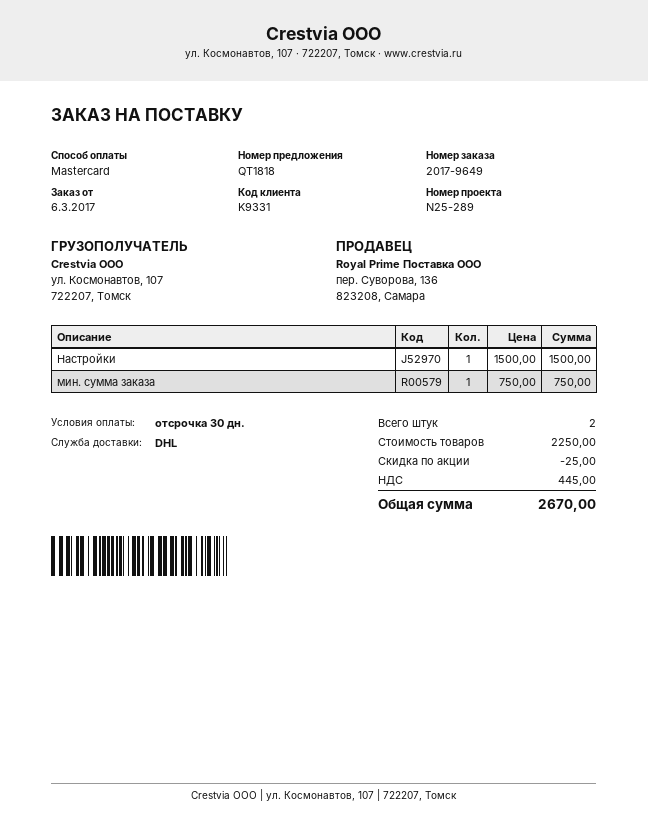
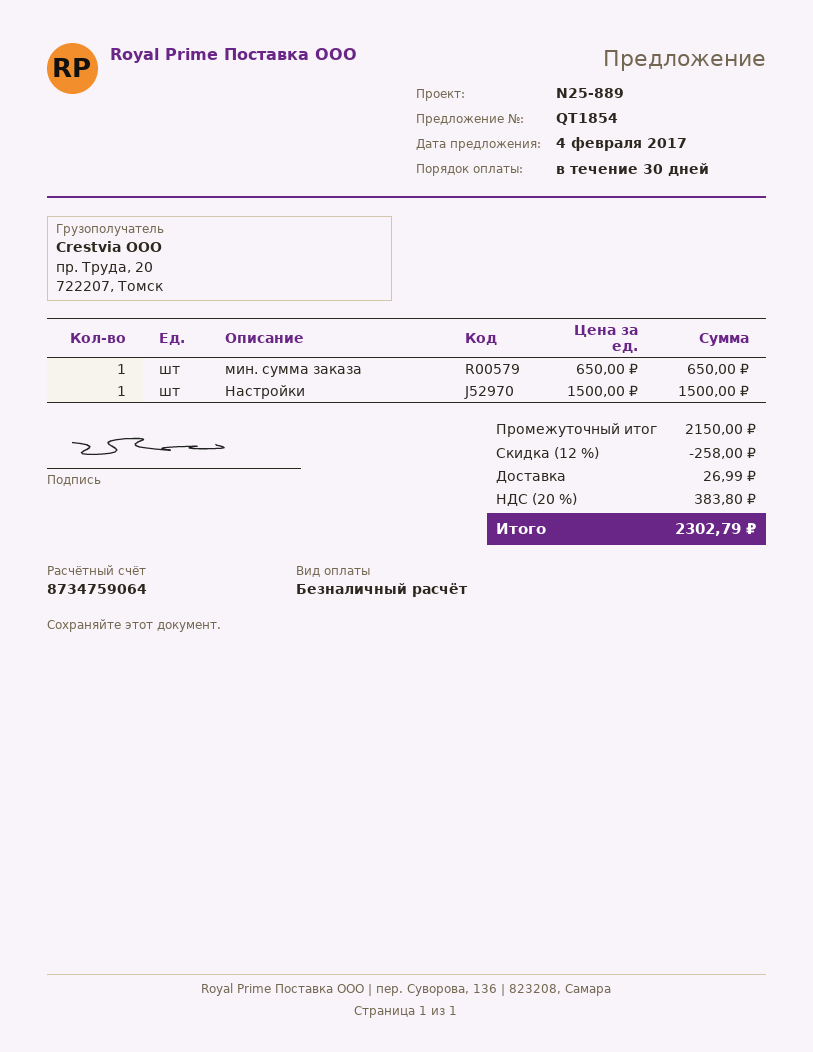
quote number: QT1818 -> QT1854
reference: N25-289 -> N25-889
payment method: Mastercard -> bank transfer
ship to: ул. Космонавтов, 107, 722207, Томск -> пр. Труда, 20, 722207, Томск
мин. сумма заказа: 1 x 750.00 = 750.00 -> 1 x 650.00 = 650.00
subtotal: 2250.00 -> 2150.00
discount: 25.00 -> 258.00
shipping: none -> 26.99
tax: 445.00 -> 383.80
total: 2670.00 -> 2302.79

